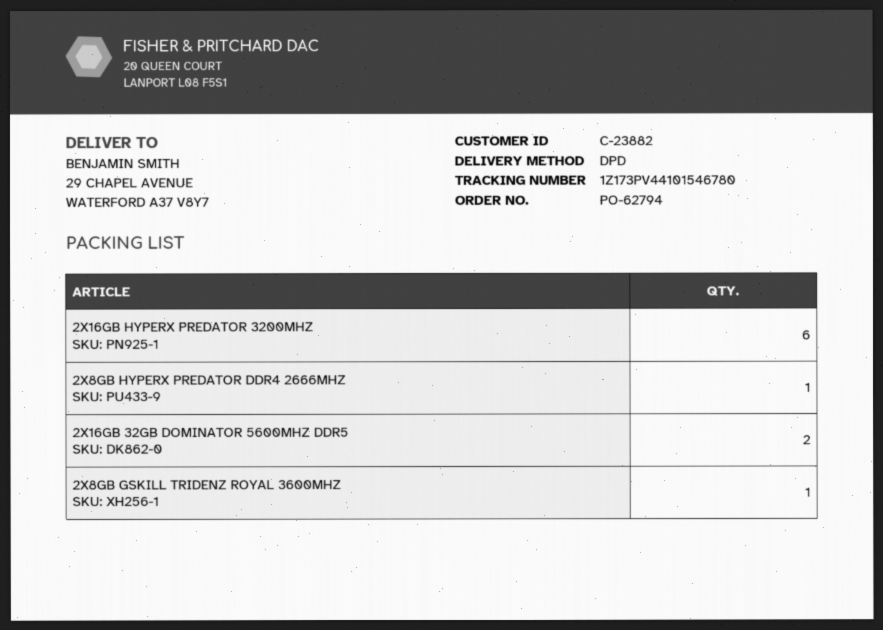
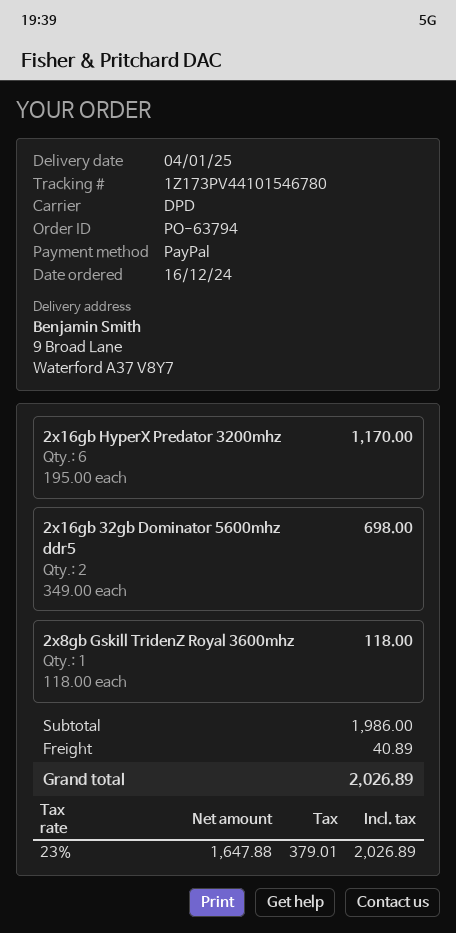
order number: PO-62794 -> PO-63794
ship to: 29 CHAPEL AVENUE, WATERFORD A37 V8Y7 -> 9 Broad Lane, Waterford A37 V8Y7
2X8GB HYPERX PREDATOR DDR4 2666MHZ: 1 -> none

